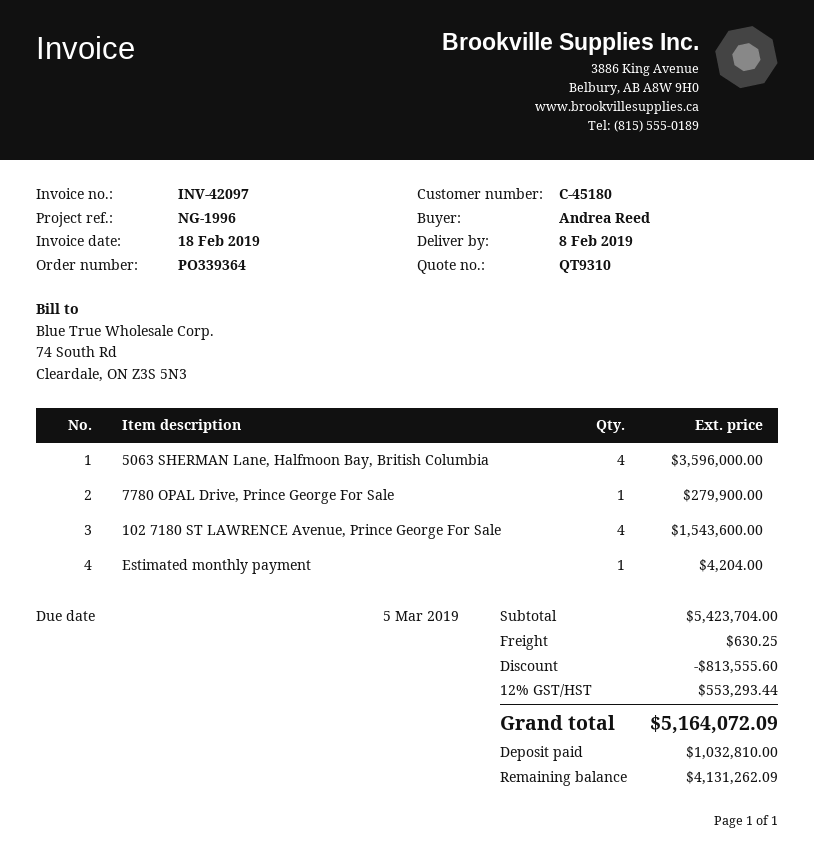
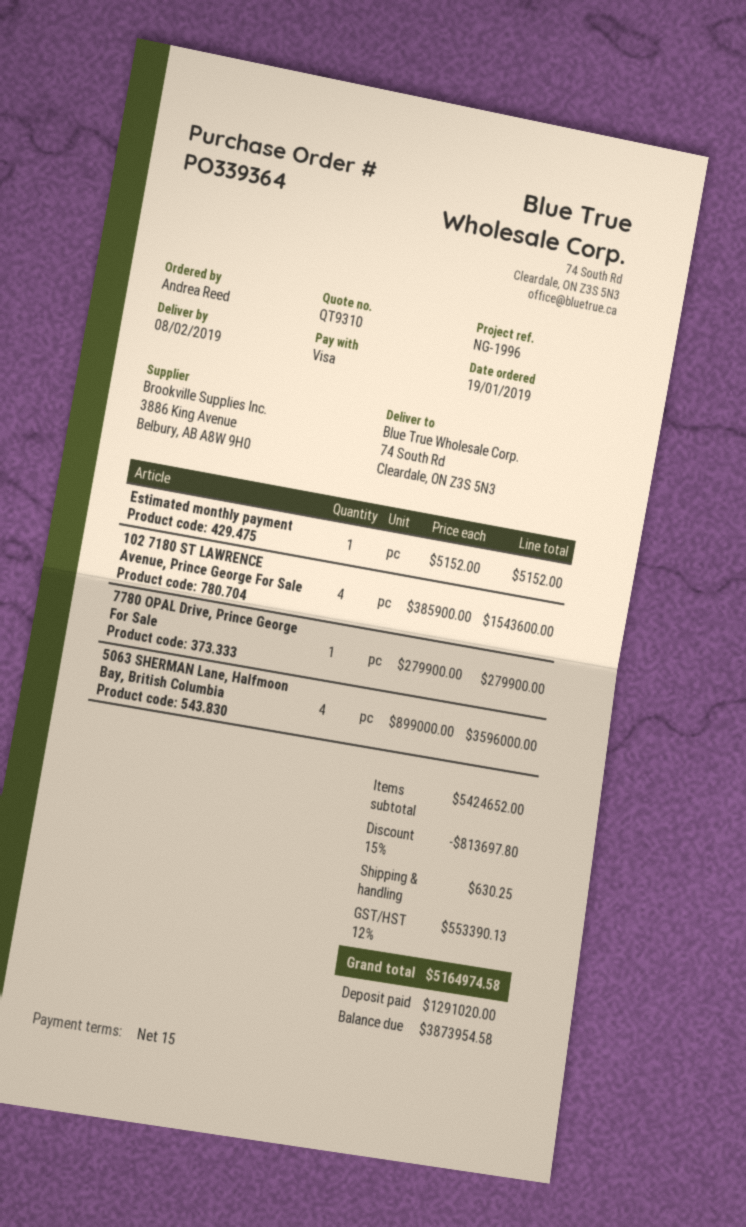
Estimated monthly payment: 1 for 4204.00 -> 1 for 5152.00
subtotal: 5423704.00 -> 5424652.00
discount: 813555.60 -> 813697.80
tax: 12% = 553293.44 -> 12% = 553390.13
total: 5164072.09 -> 5164974.58
deposit: 1032810.00 -> 1291020.00
balance: 4131262.09 -> 3873954.58

